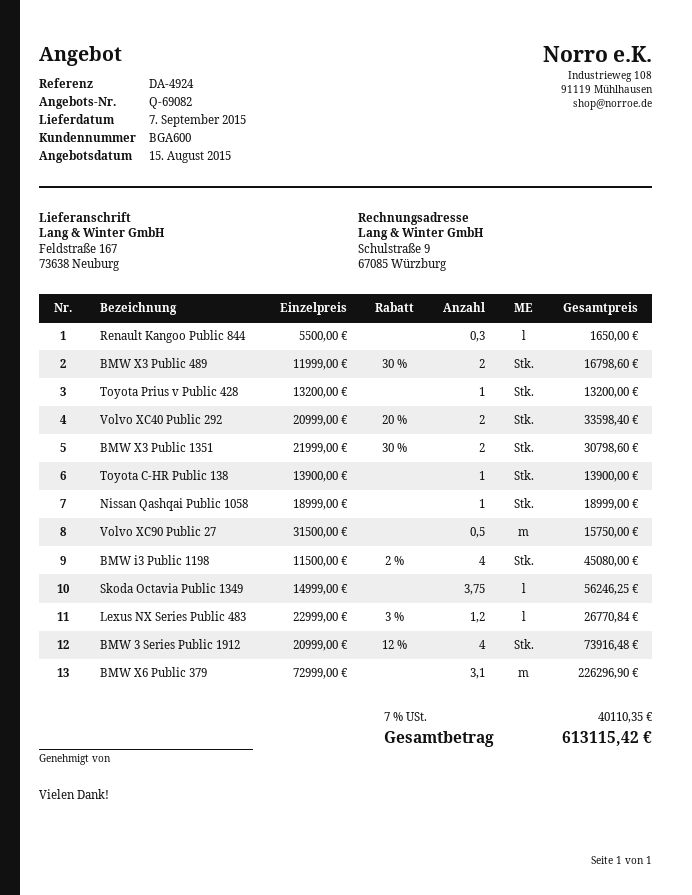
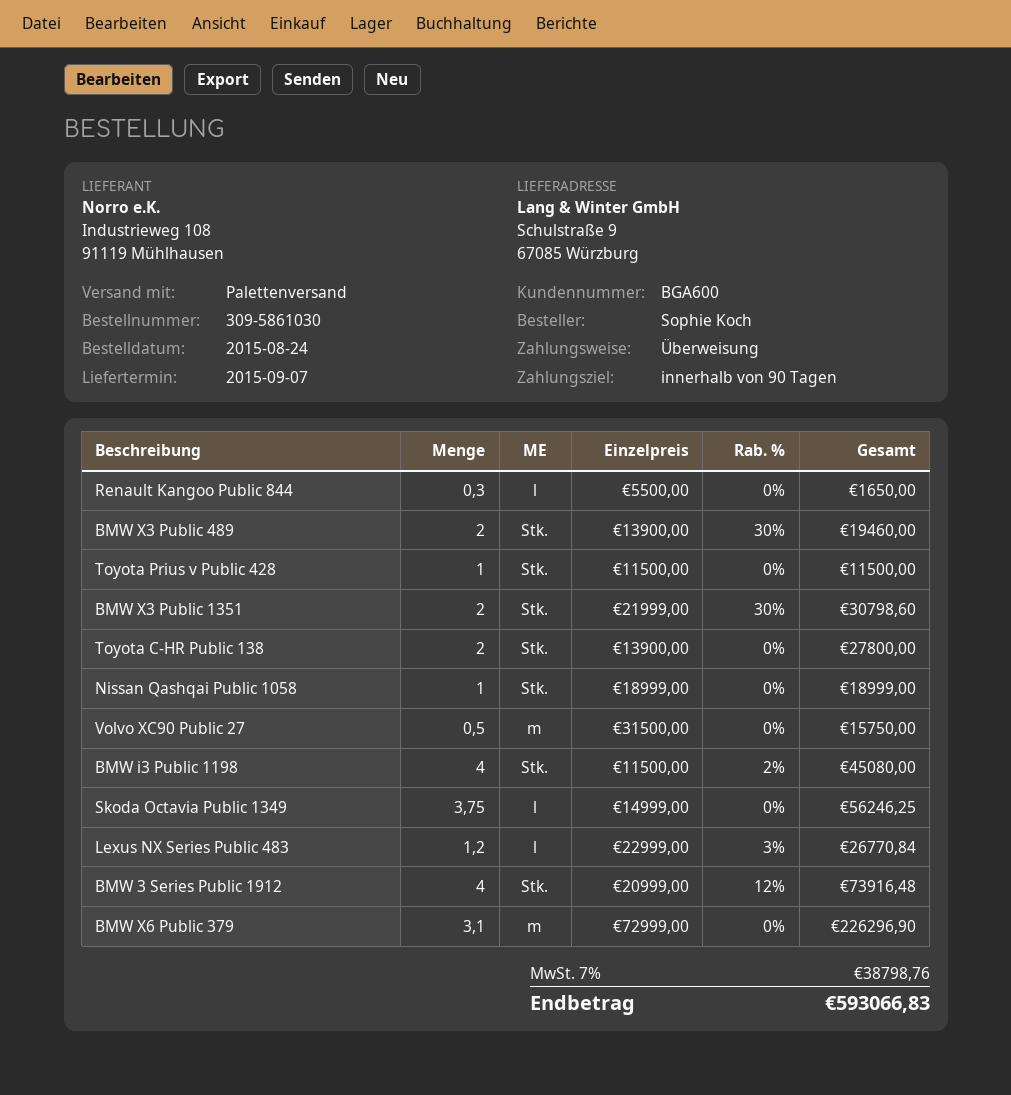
ship to: Feldstraße 167, 73638 Neuburg -> Schulstraße 9, 67085 Würzburg
BMW X3 Public 489: 2 x 11999.00 - 30% = 16798.60 -> 2 x 13900.00 - 30% = 19460.00
Toyota Prius v Public 428: 1 x 13200.00 = 13200.00 -> 1 x 11500.00 = 11500.00
Volvo XC40 Public 292: 2 x 20999.00 - 20% = 33598.40 -> none
Toyota C-HR Public 138: 1 x 13900.00 = 13900.00 -> 2 x 13900.00 = 27800.00
tax: 7% = 40110.35 -> 7% = 38798.76
total: 613115.42 -> 593066.83

